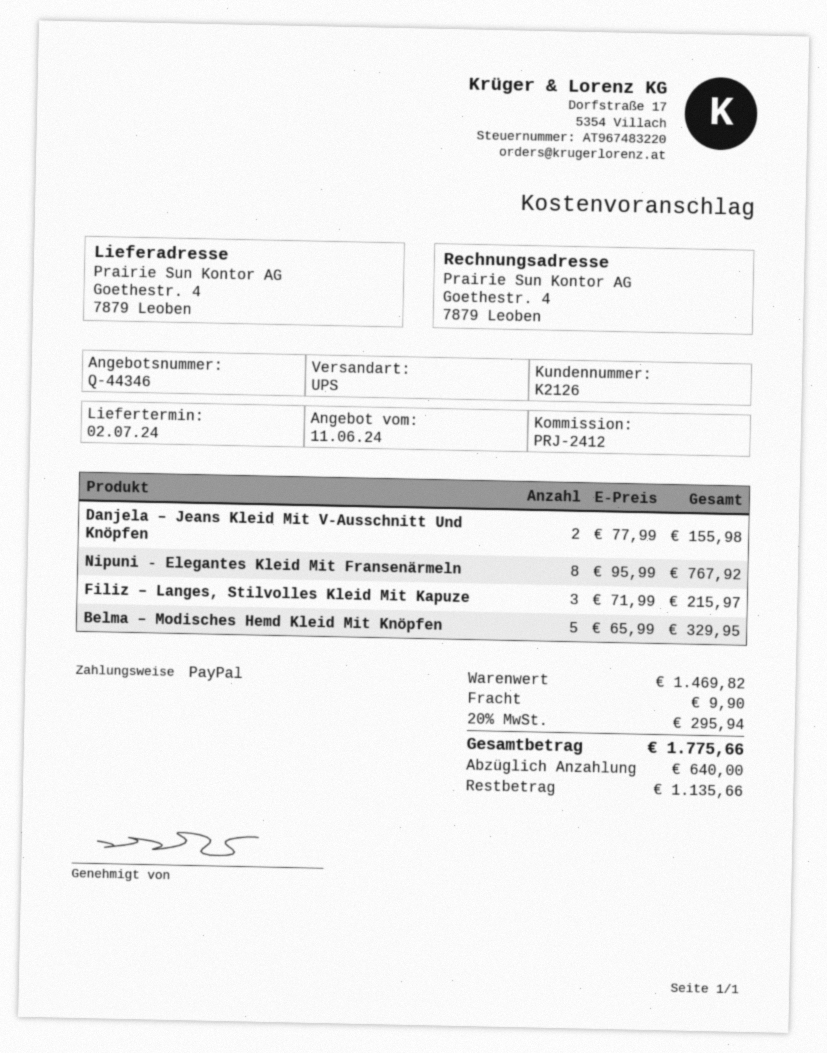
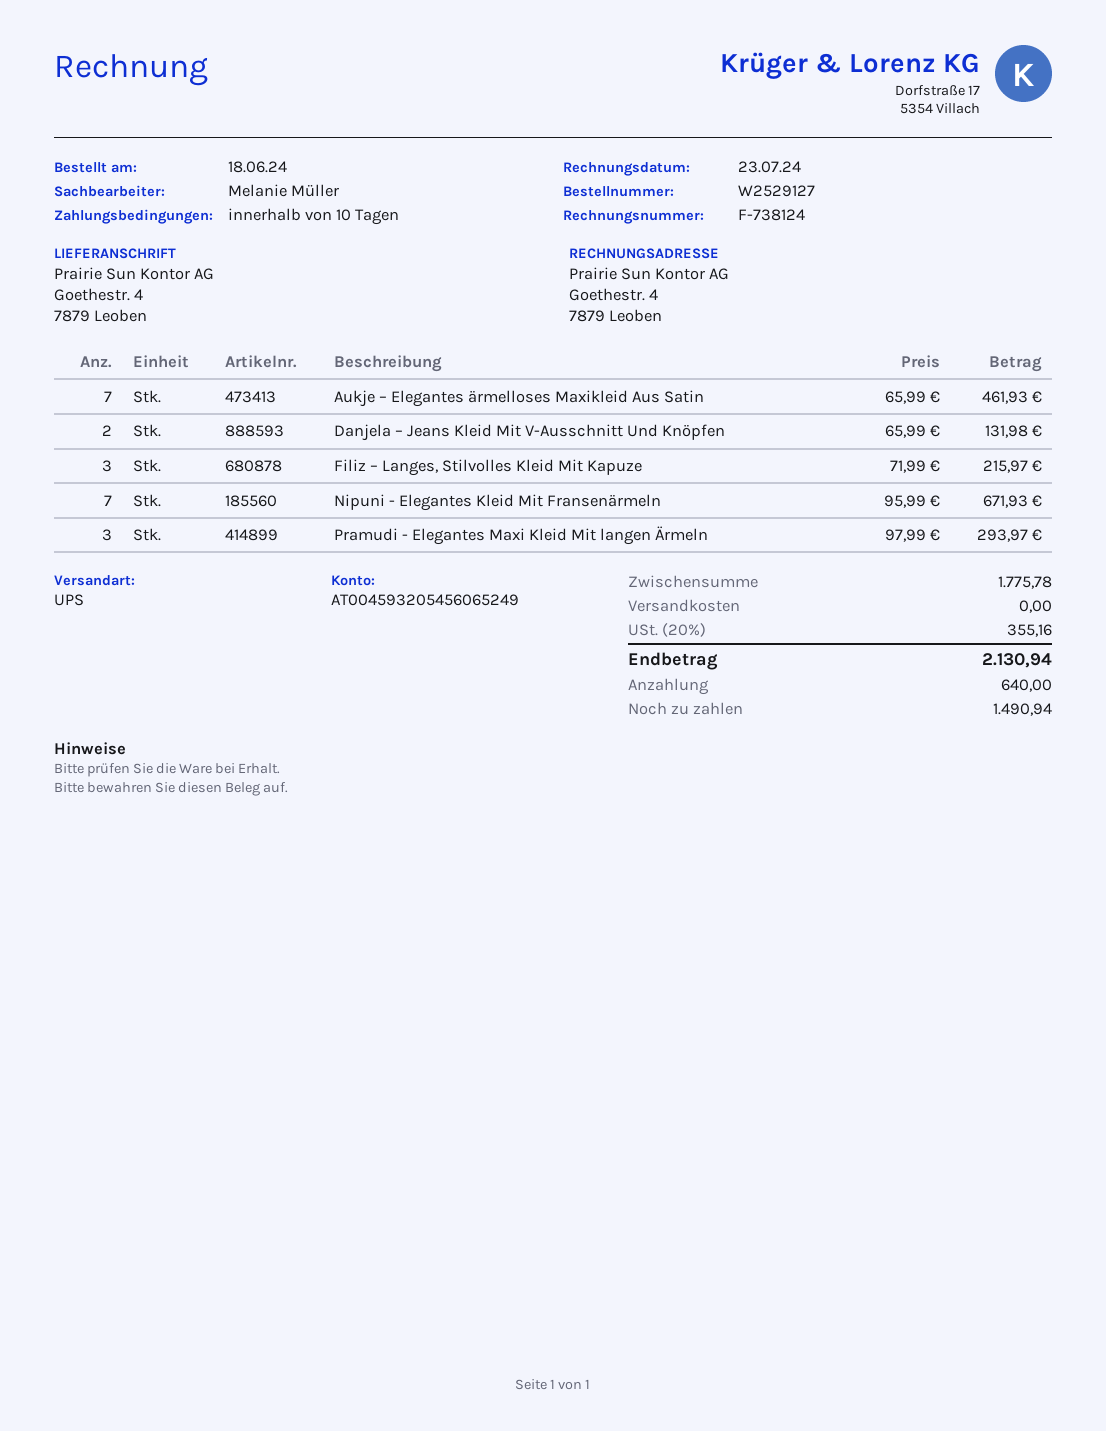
Danjela – Jeans Kleid Mit V-Ausschnitt Und Knöpfen: 2 x 77.99 = 155.98 -> 2 x 65.99 = 131.98
Nipuni - Elegantes Kleid Mit Fransenärmeln: 8 x 95.99 = 767.92 -> 7 x 95.99 = 671.93
Belma – Modisches Hemd Kleid Mit Knöpfen: 5 x 65.99 = 329.95 -> none
Aukje – Elegantes ärmelloses Maxikleid Aus Satin: none -> 7 x 65.99 = 461.93
Pramudi - Elegantes Maxi Kleid Mit langen Ärmeln: none -> 3 x 97.99 = 293.97
subtotal: 1469.82 -> 1775.78
shipping: 9.90 -> 0.00
tax: 20% = 295.94 -> 20% = 355.16
total: 1775.66 -> 2130.94
balance: 1135.66 -> 1490.94

